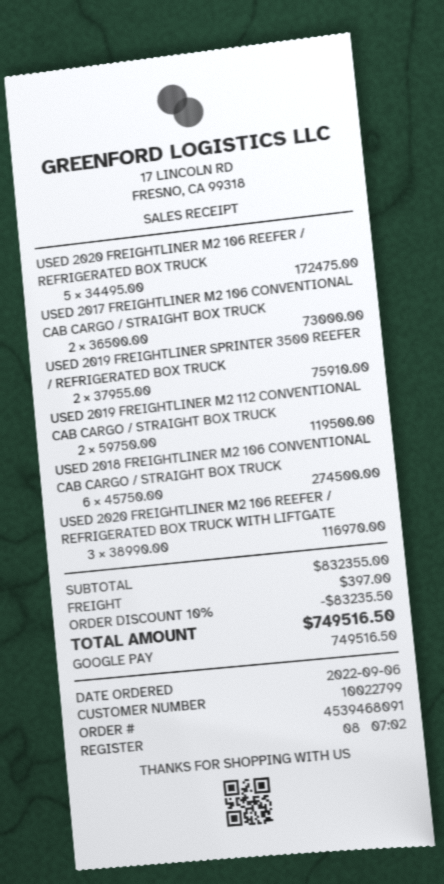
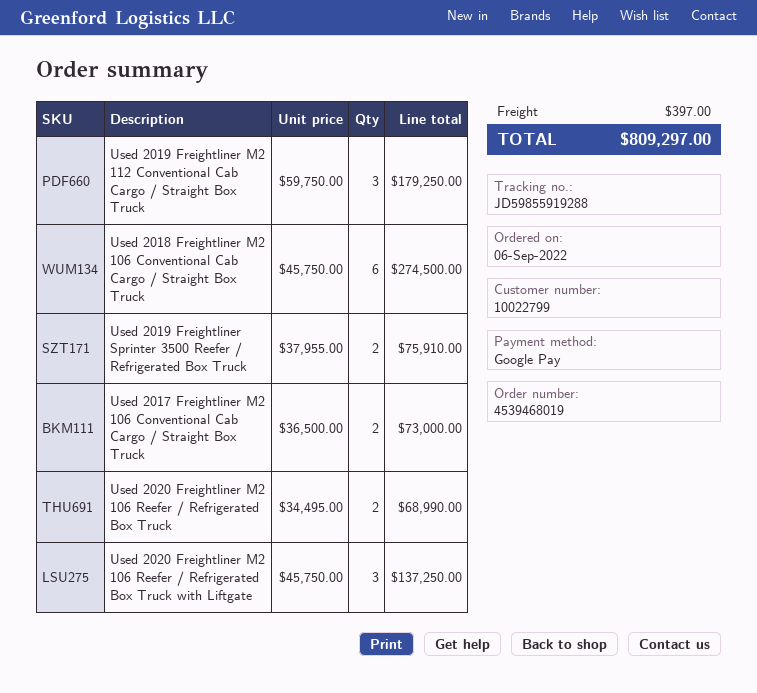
order number: 4539468091 -> 4539468019
USED 2020 FREIGHTLINER M2 106 REEFER / REFRIGERATED BOX TRUCK: 5 x 34495.00 = 172475.00 -> 2 x 34495.00 = 68990.00
USED 2019 FREIGHTLINER M2 112 CONVENTIONAL CAB CARGO / STRAIGHT BOX TRUCK: 2 x 59750.00 = 119500.00 -> 3 x 59750.00 = 179250.00
USED 2020 FREIGHTLINER M2 106 REEFER / REFRIGERATED BOX TRUCK WITH LIFTGATE: 3 x 38990.00 = 116970.00 -> 3 x 45750.00 = 137250.00
discount: 10% = 83235.50 -> none
total: 749516.50 -> 809297.00

